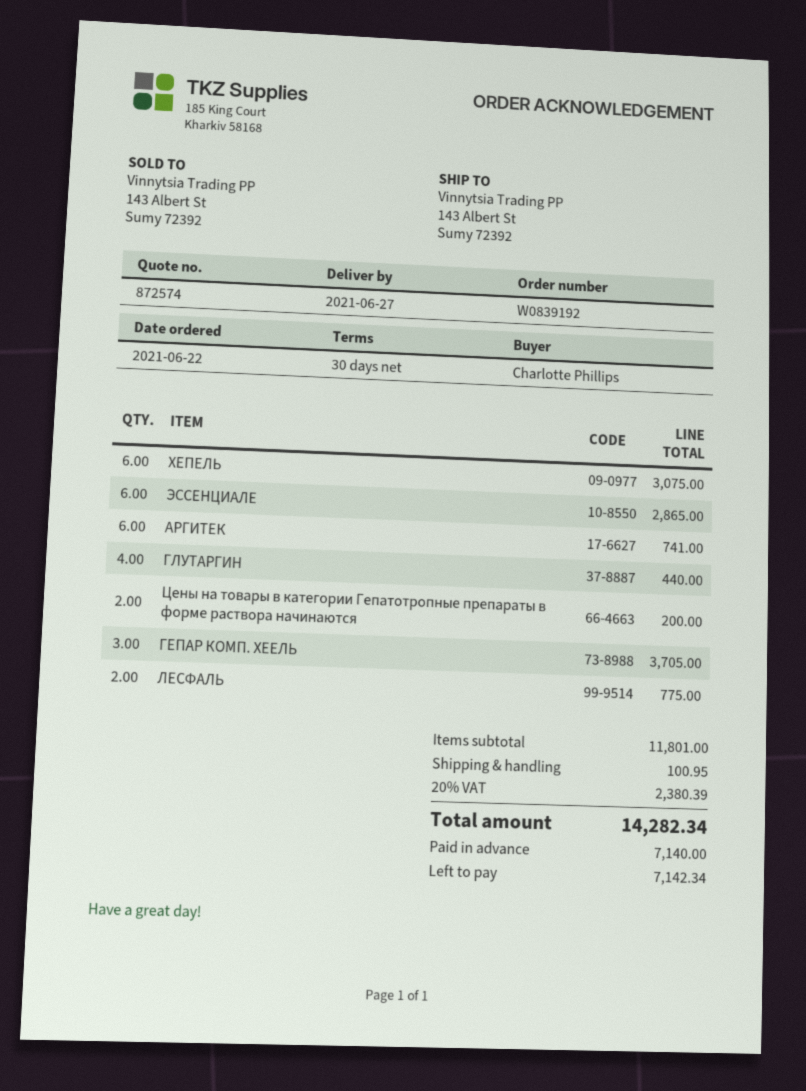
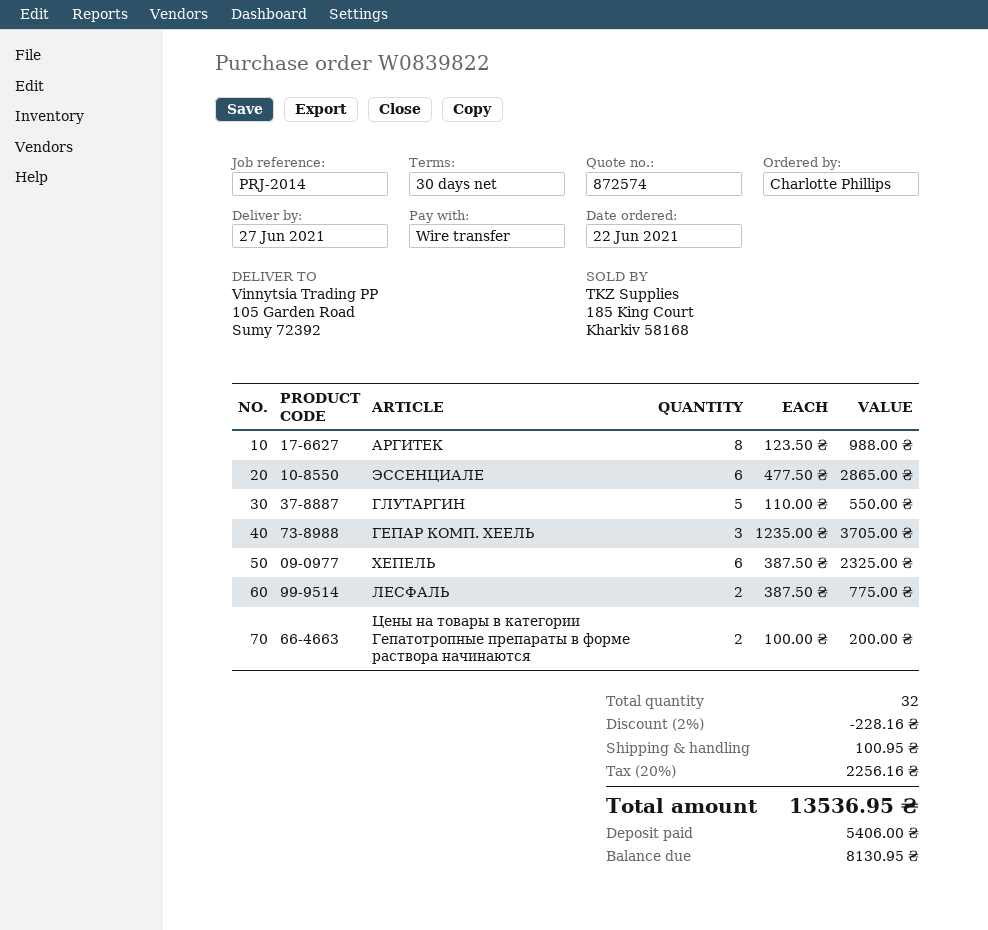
order number: W0839192 -> W0839822
ship to: 143 Albert St, Sumy 72392 -> 105 Garden Road, Sumy 72392
ХЕПЕЛЬ: 6 for 3075.00 -> 6 for 2325.00
АРГИТЕК: 6 for 741.00 -> 8 for 988.00
ГЛУТАРГИН: 4 for 440.00 -> 5 for 550.00
discount: none -> 2% = 228.16
tax: 20% = 2380.39 -> 20% = 2256.16
total: 14282.34 -> 13536.95
deposit: 7140.00 -> 5406.00
balance: 7142.34 -> 8130.95

